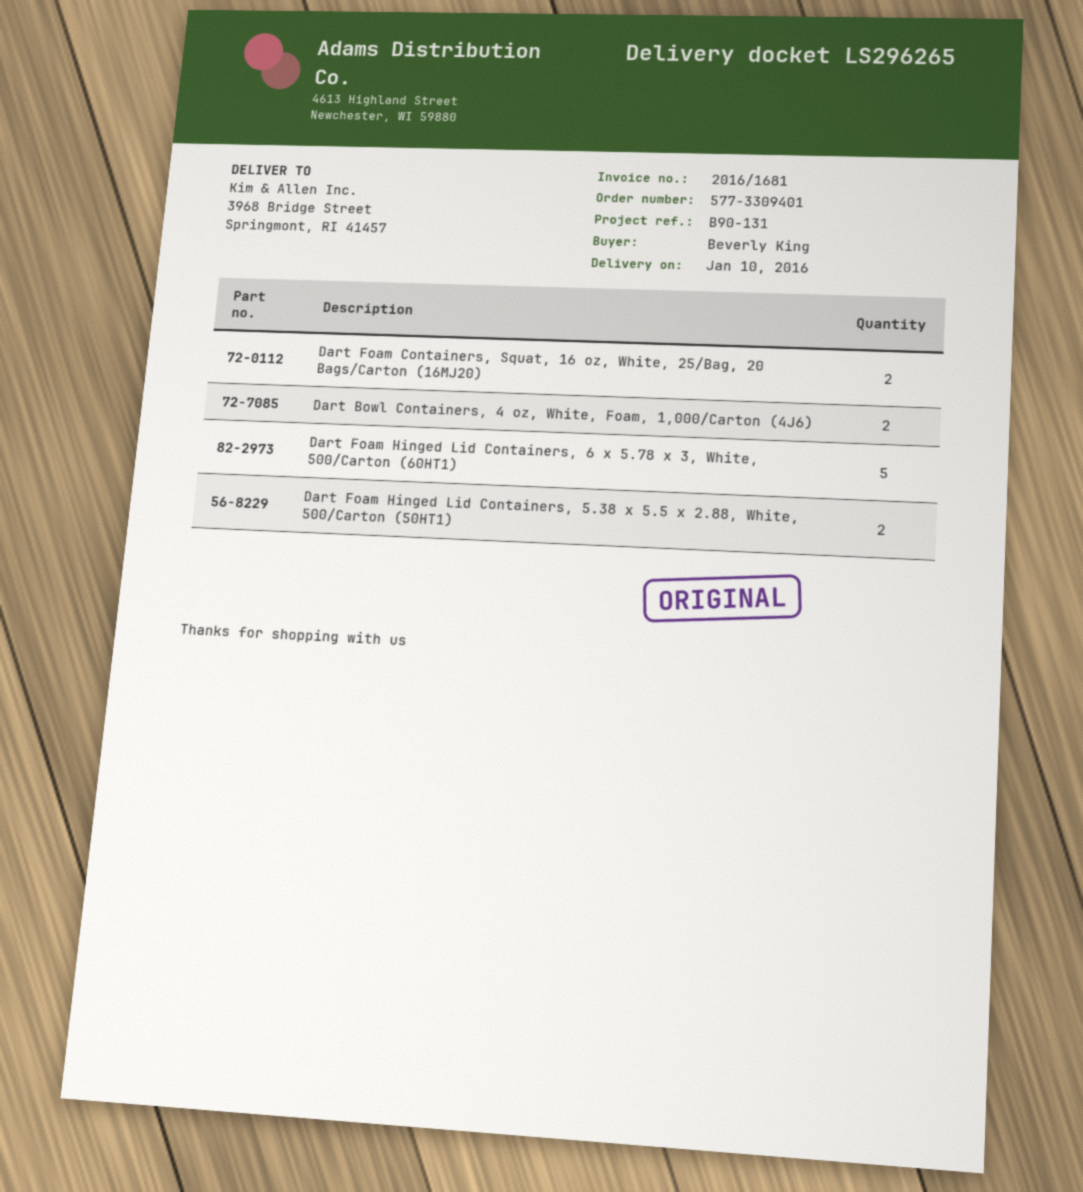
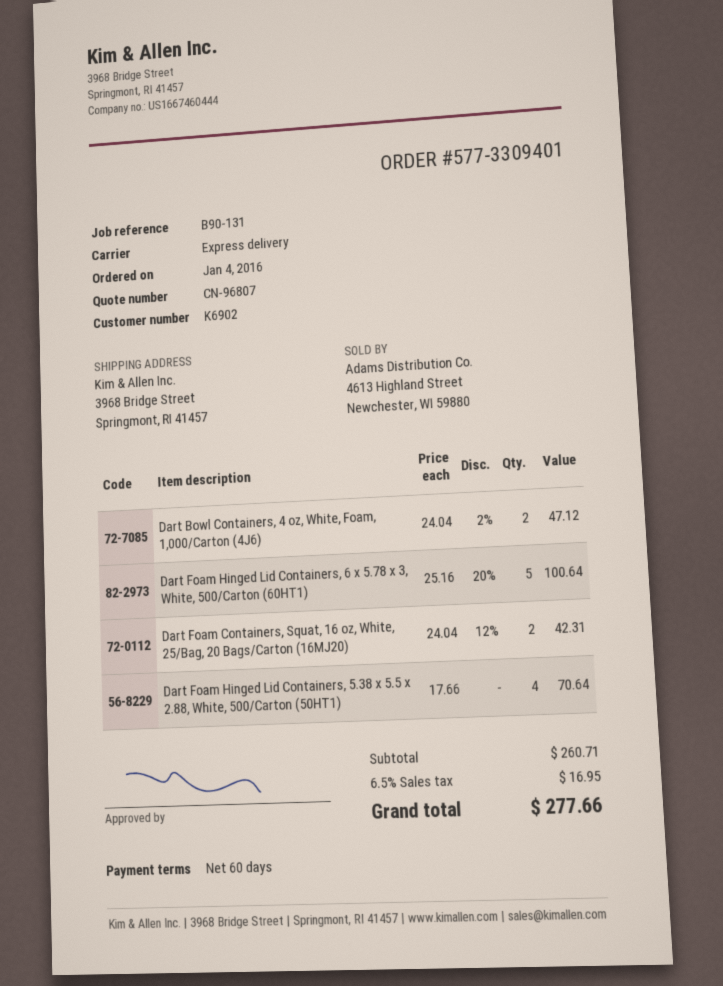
Dart Foam Hinged Lid Containers, 5.38 x 5.5 x 2.88, White, 500/Carton (50HT1): 2 -> 4

